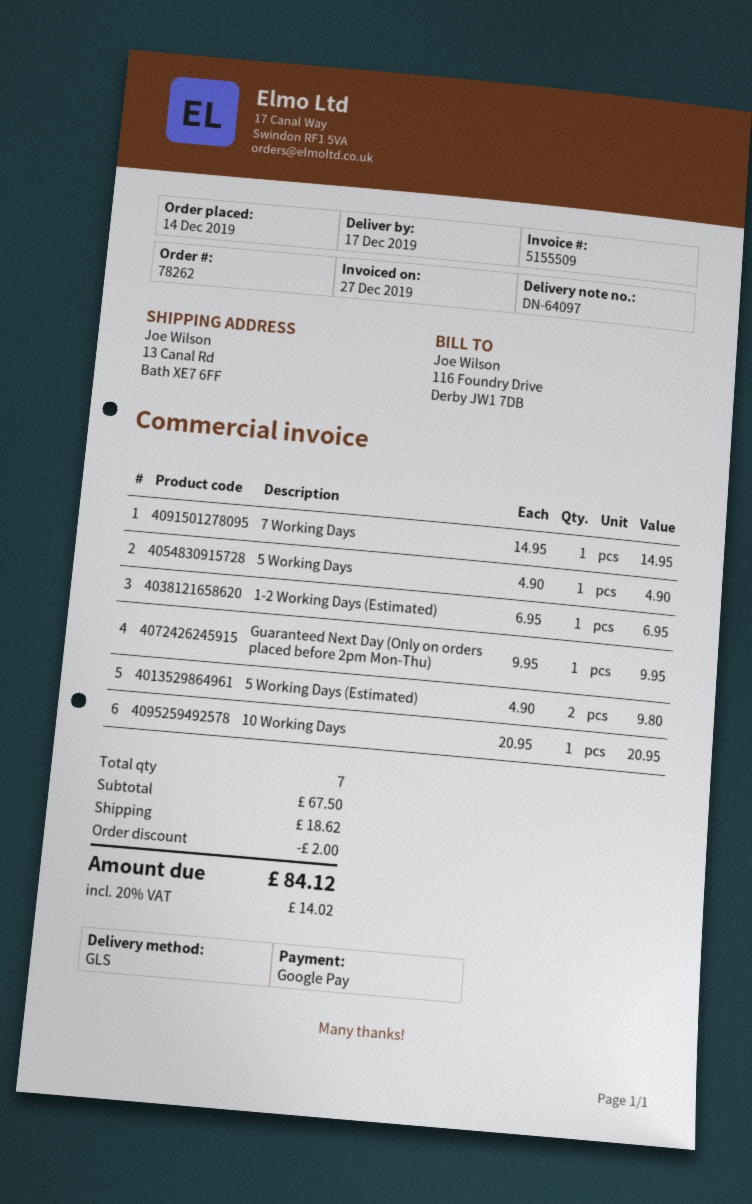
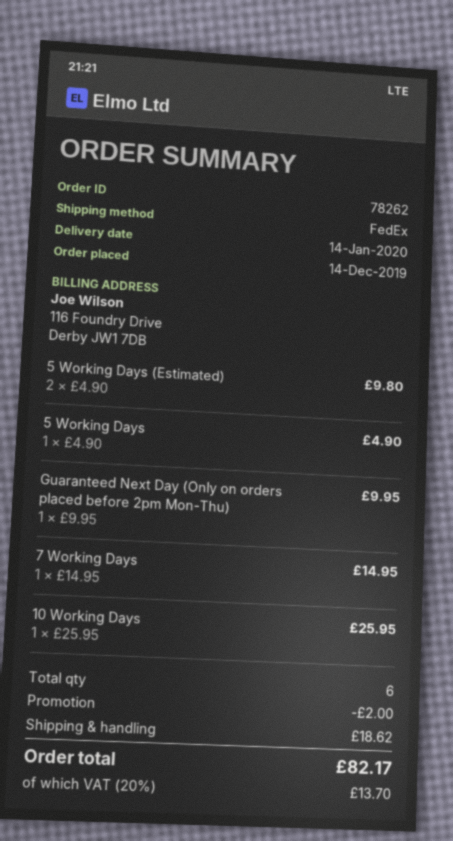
delivery date: 2019-12-17 -> 2020-01-14
shipping method: GLS -> FedEx
1-2 Working Days (Estimated): 1 x 6.95 = 6.95 -> none
10 Working Days: 1 x 20.95 = 20.95 -> 1 x 25.95 = 25.95
total quantity: 7 -> 6
tax: 20% = 14.02 -> 20% = 13.70
total: 84.12 -> 82.17

